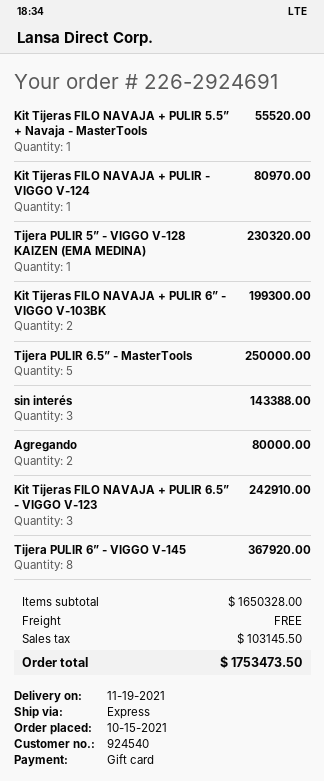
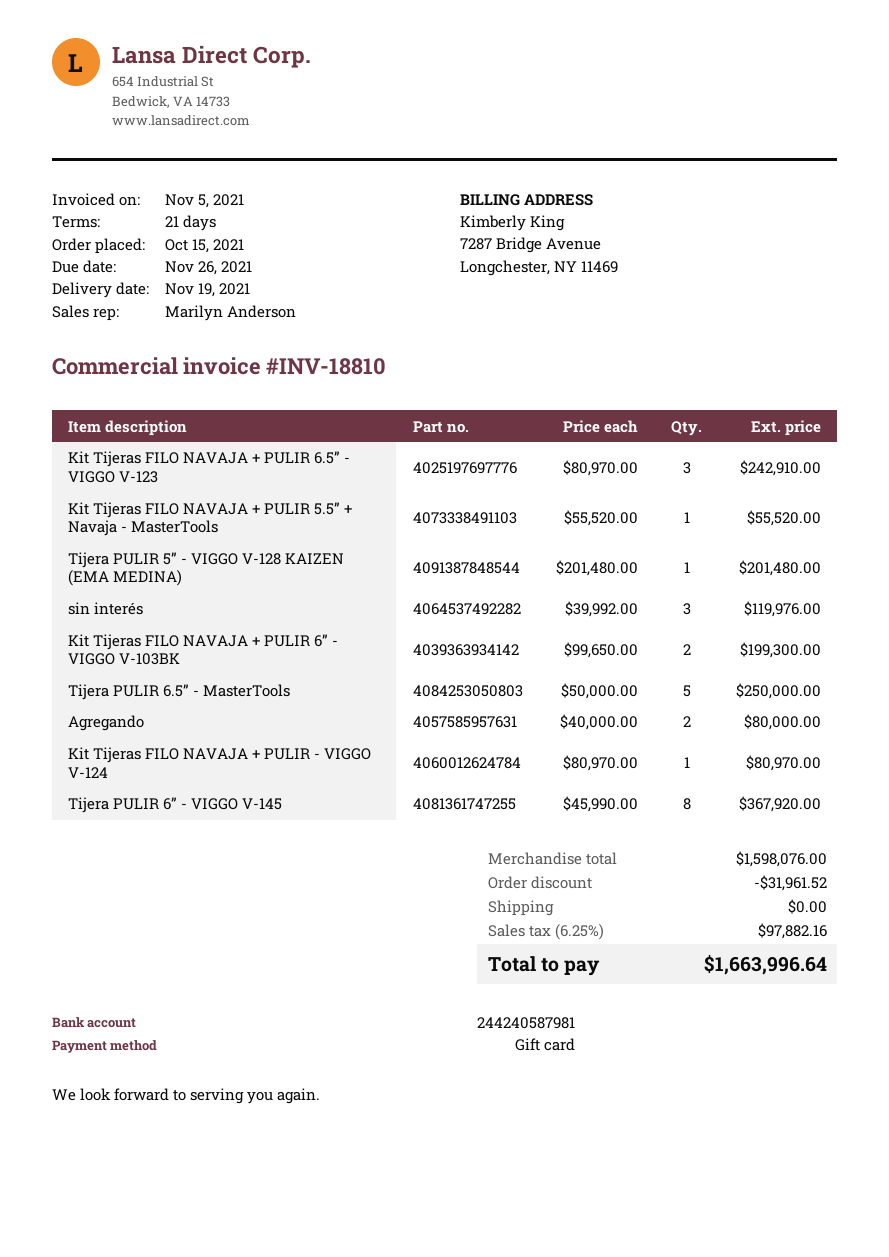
Tijera PULIR 5” - VIGGO V-128 KAIZEN (EMA MEDINA): 1 for 230320.00 -> 1 for 201480.00
sin interés: 3 for 143388.00 -> 3 for 119976.00
subtotal: 1650328.00 -> 1598076.00
discount: none -> 31961.52
tax: 103145.50 -> 97882.16
total: 1753473.50 -> 1663996.64

